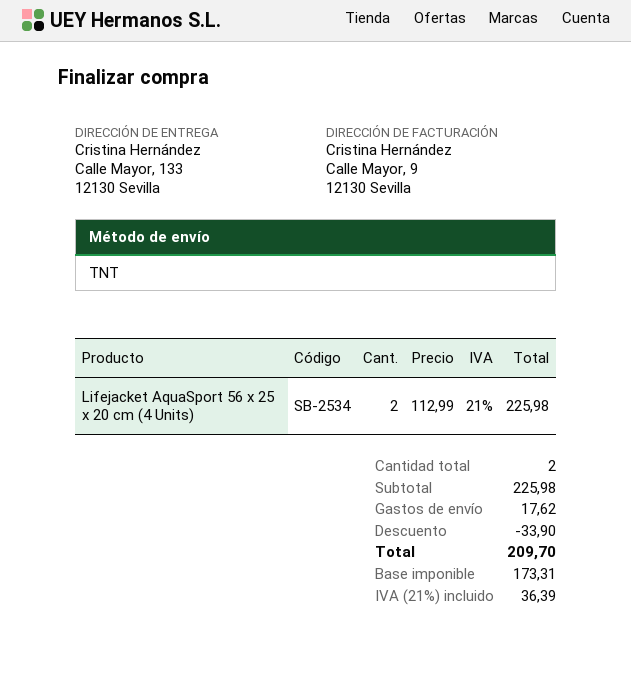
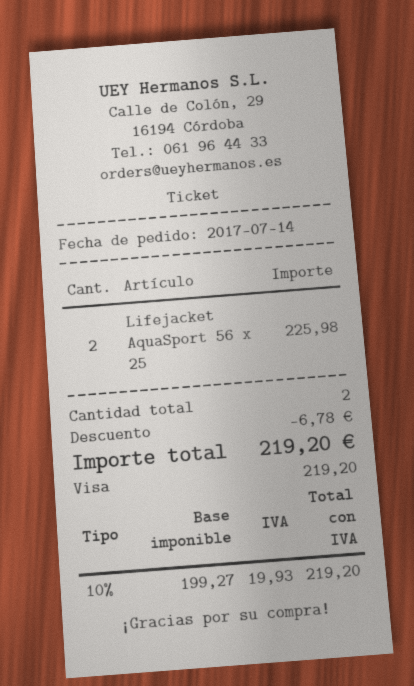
discount: 33.90 -> 6.78
shipping: 17.62 -> none
net: 173.31 -> 199.27
tax: 21% = 36.39 -> 10% = 19.93
total: 209.70 -> 219.20

